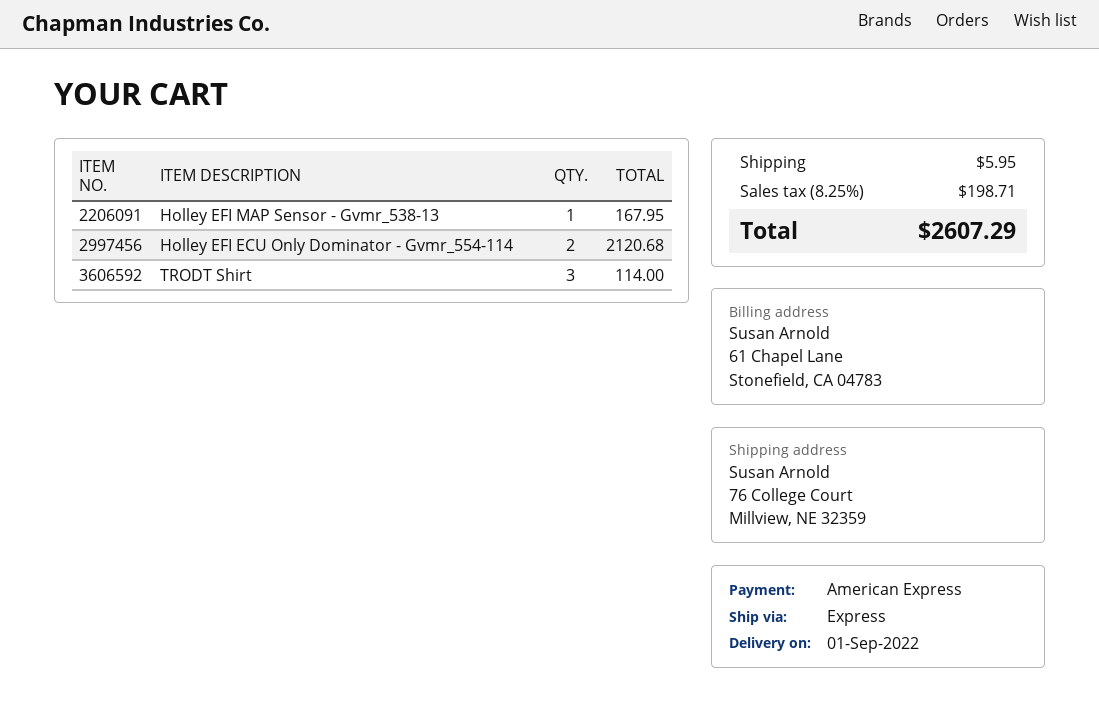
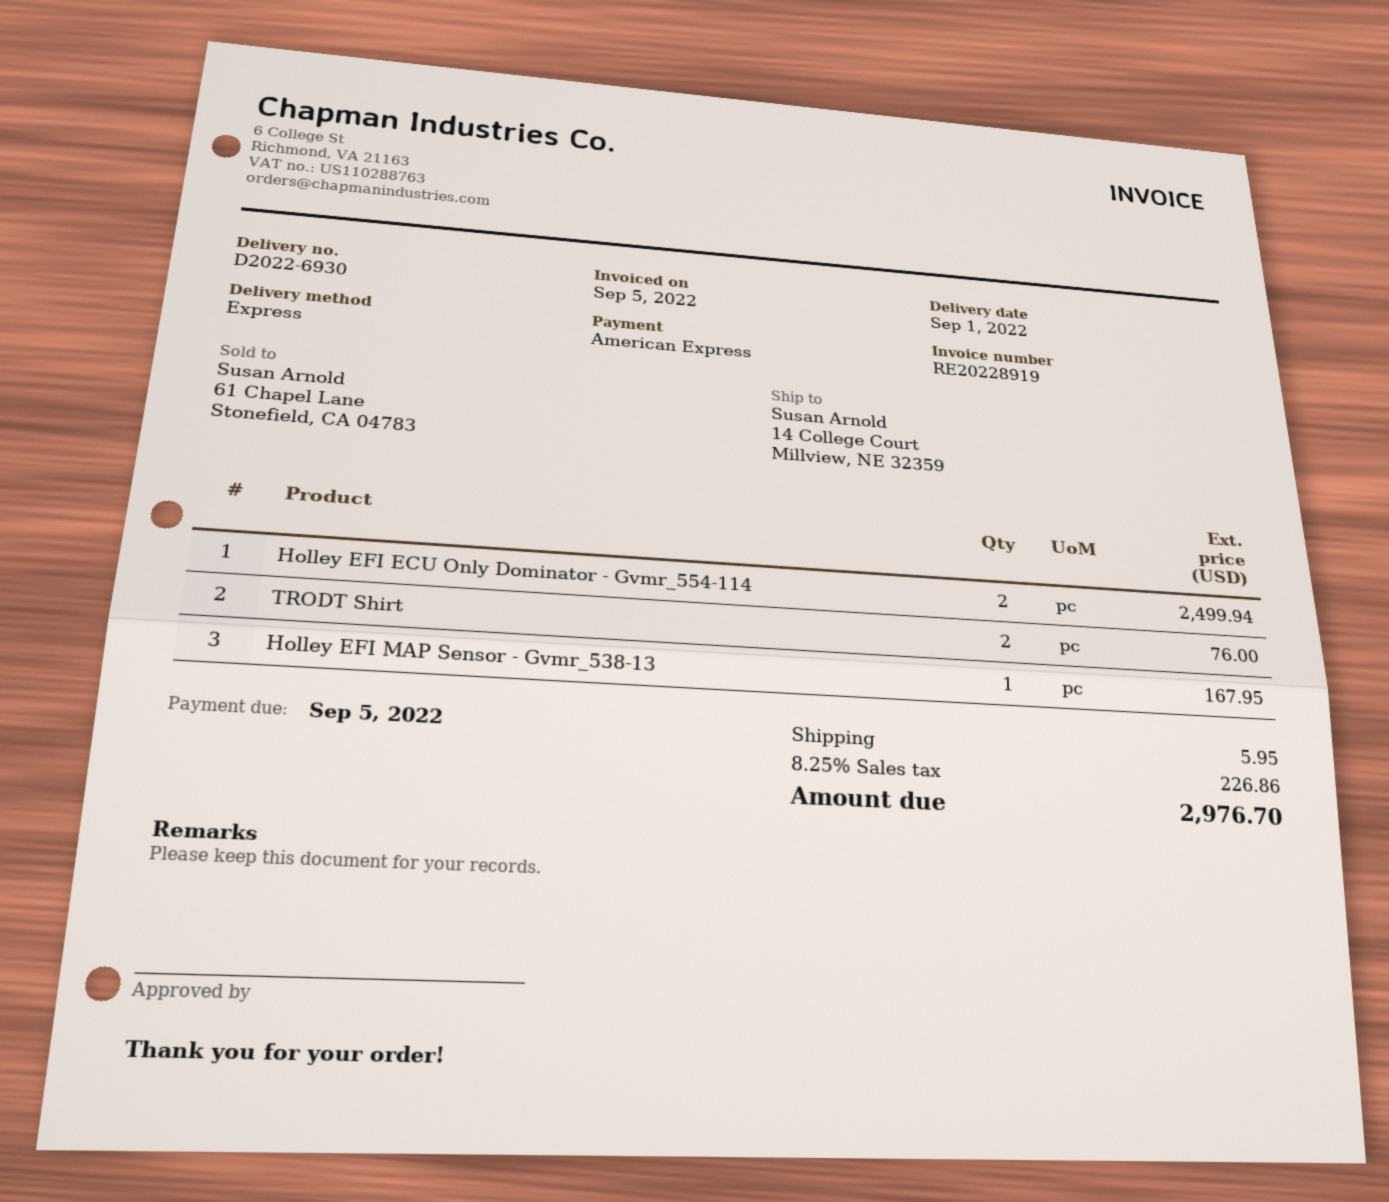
ship to: 76 College Court, Millview, NE 32359 -> 14 College Court, Millview, NE 32359
Holley EFI ECU Only Dominator - Gvmr_554-114: 2 for 2120.68 -> 2 for 2499.94
TRODT Shirt: 3 for 114.00 -> 2 for 76.00
tax: 8.25% = 198.71 -> 8.25% = 226.86
total: 2607.29 -> 2976.70

